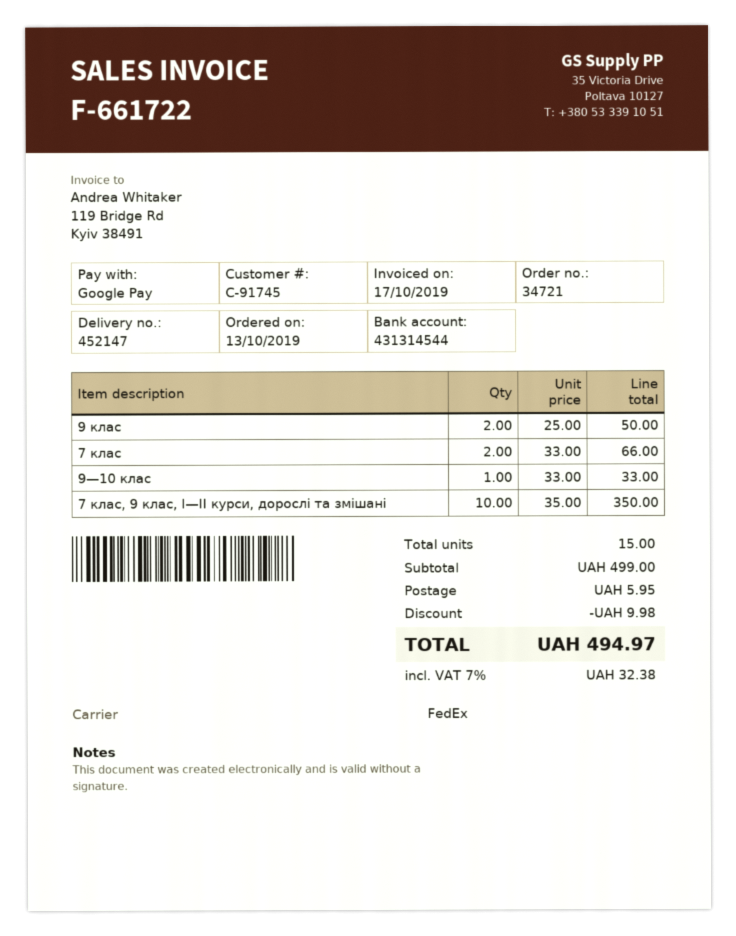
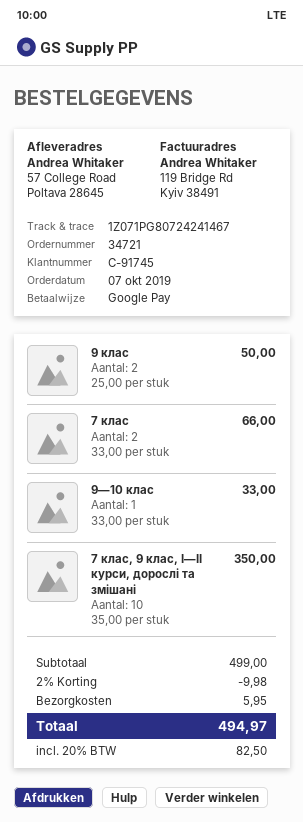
order date: 2019-10-13 -> 2019-10-07
tax: 7% = 32.38 -> 20% = 82.50

